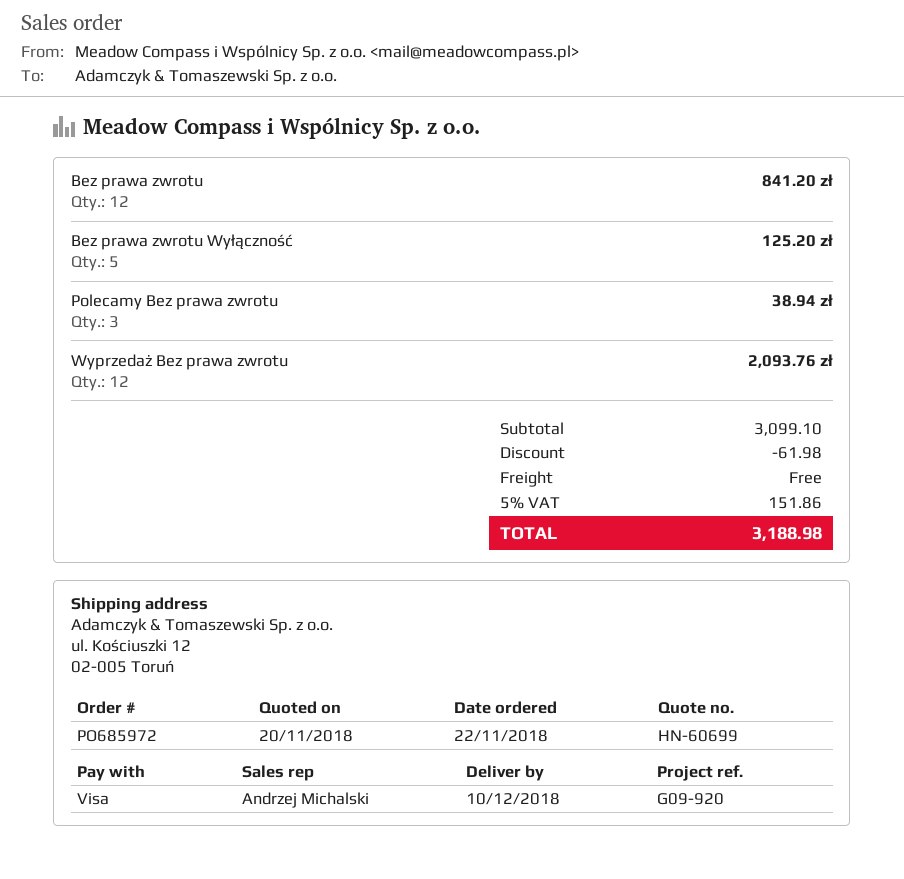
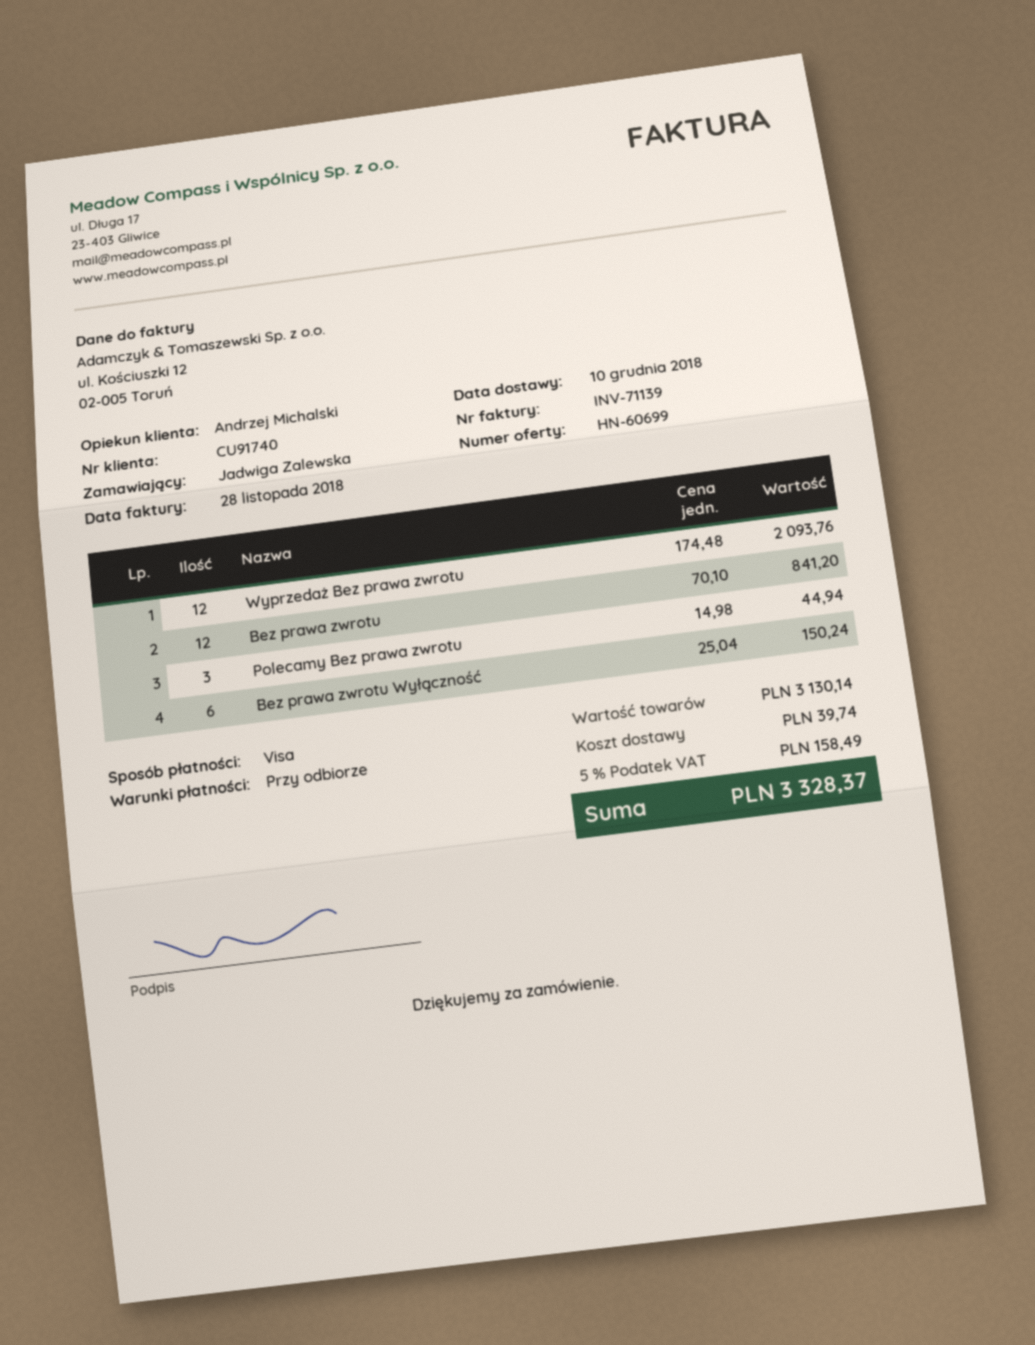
Bez prawa zwrotu Wyłączność: 5 for 125.20 -> 6 for 150.24
Polecamy Bez prawa zwrotu: 3 for 38.94 -> 3 for 44.94
subtotal: 3099.10 -> 3130.14
discount: 61.98 -> none
shipping: 0.00 -> 39.74
tax: 5% = 151.86 -> 5% = 158.49
total: 3188.98 -> 3328.37

